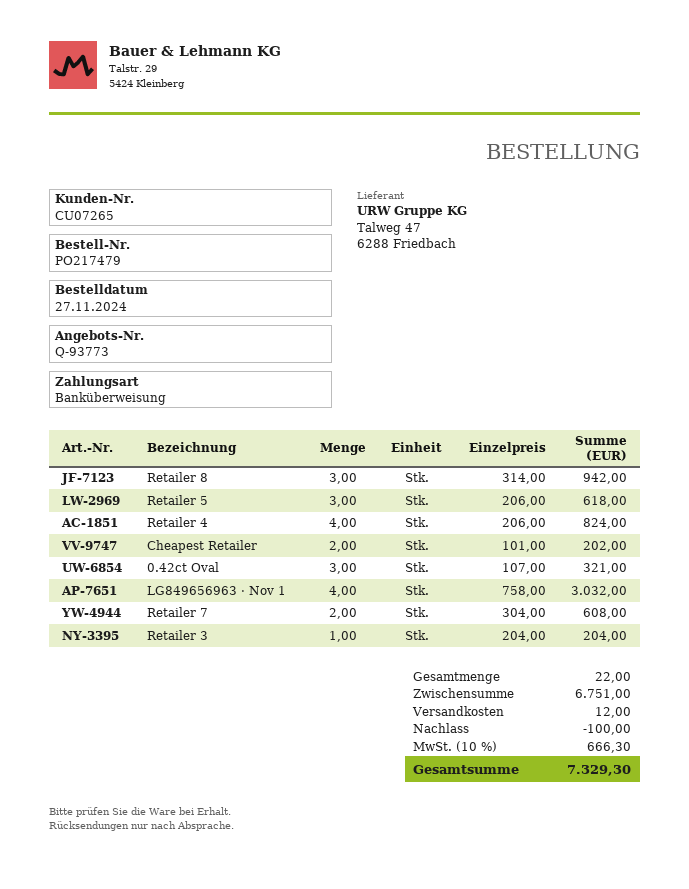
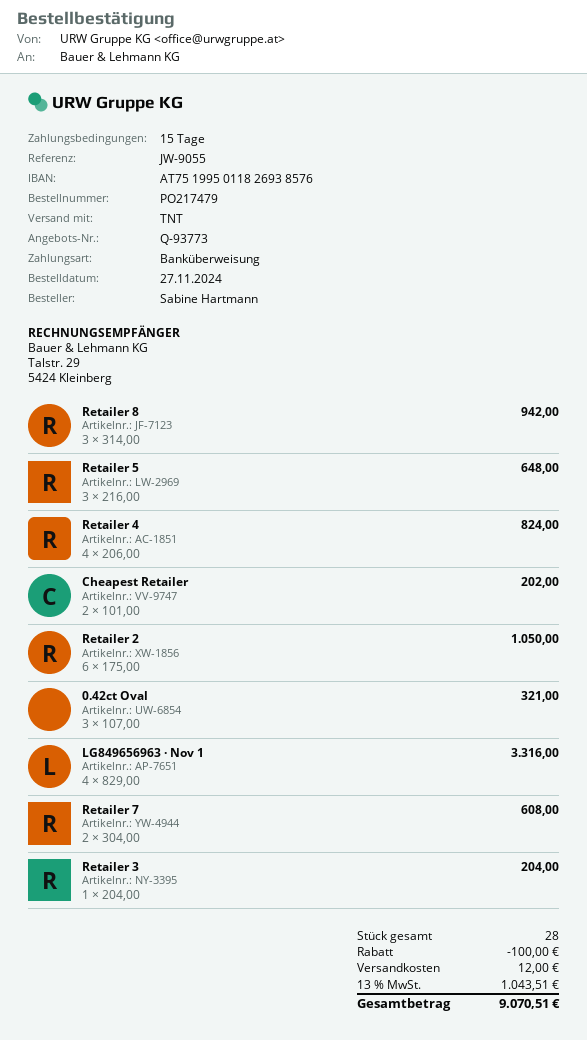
Retailer 5: 3 x 206.00 = 618.00 -> 3 x 216.00 = 648.00
LG849656963 · Nov 1: 4 x 758.00 = 3032.00 -> 4 x 829.00 = 3316.00
Retailer 2: none -> 6 x 175.00 = 1050.00
total quantity: 22 -> 28
tax: 10% = 666.30 -> 13% = 1043.51
total: 7329.30 -> 9070.51

